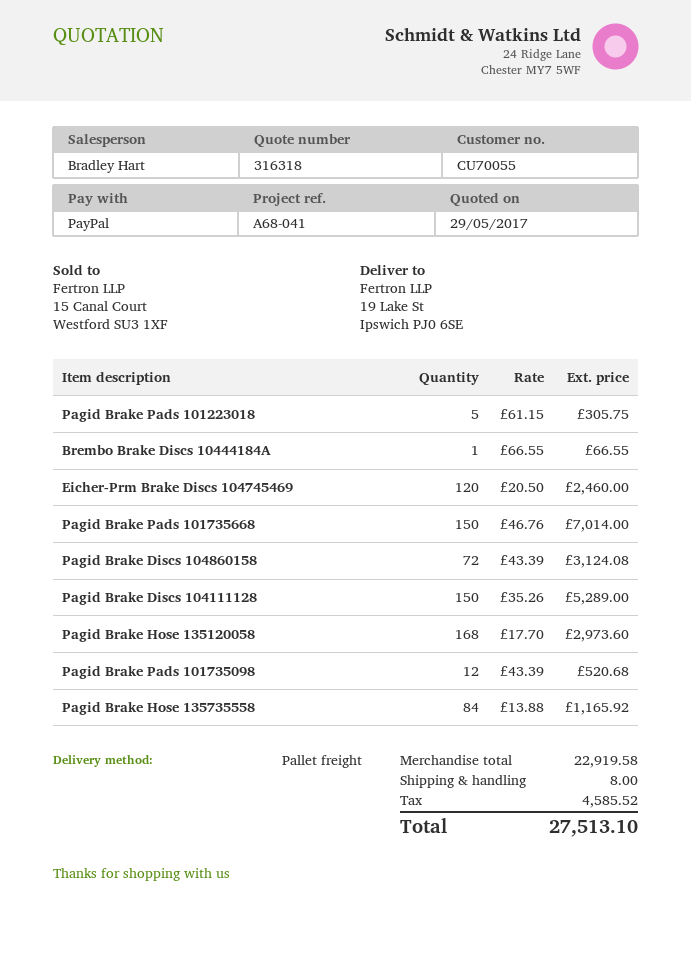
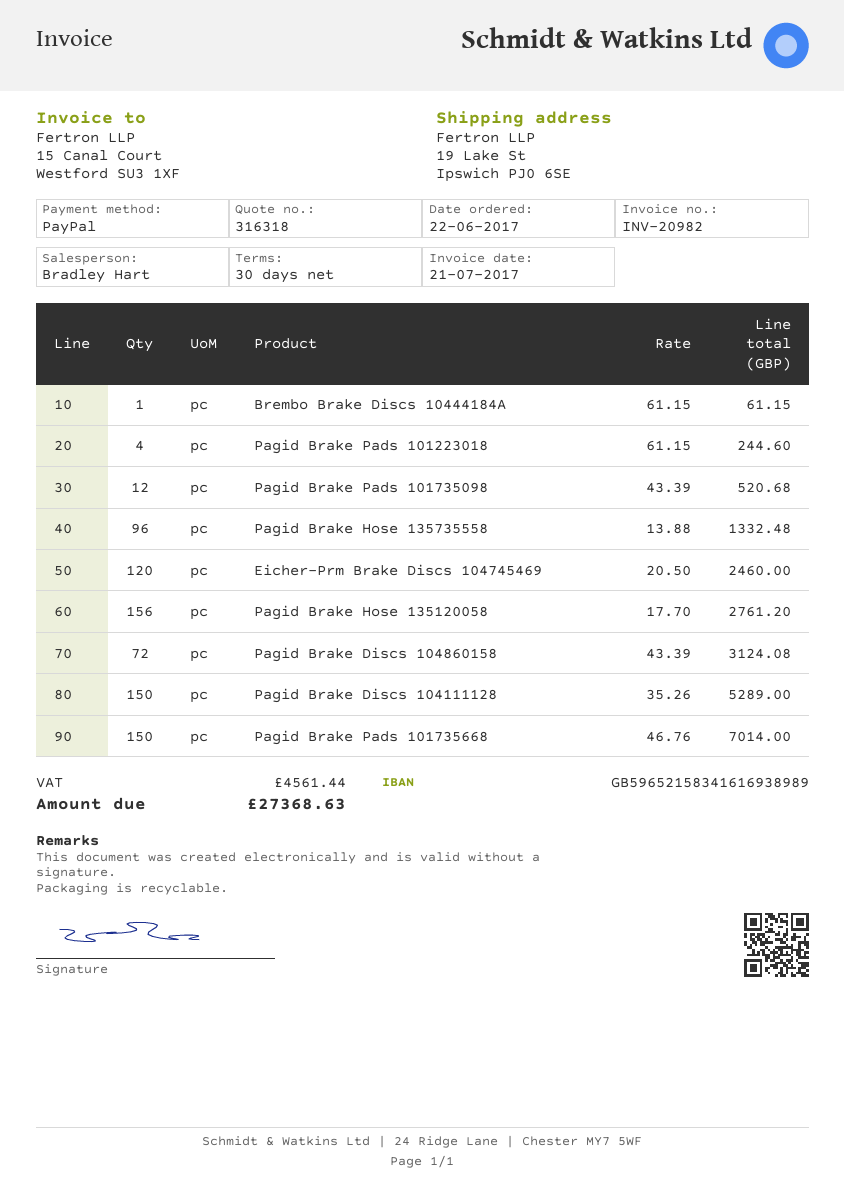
Pagid Brake Pads 101223018: 5 x 61.15 = 305.75 -> 4 x 61.15 = 244.60
Brembo Brake Discs 10444184A: 1 x 66.55 = 66.55 -> 1 x 61.15 = 61.15
Pagid Brake Hose 135120058: 168 x 17.70 = 2973.60 -> 156 x 17.70 = 2761.20
Pagid Brake Hose 135735558: 84 x 13.88 = 1165.92 -> 96 x 13.88 = 1332.48
shipping: 8.00 -> none
tax: 4585.52 -> 4561.44
total: 27513.10 -> 27368.63

